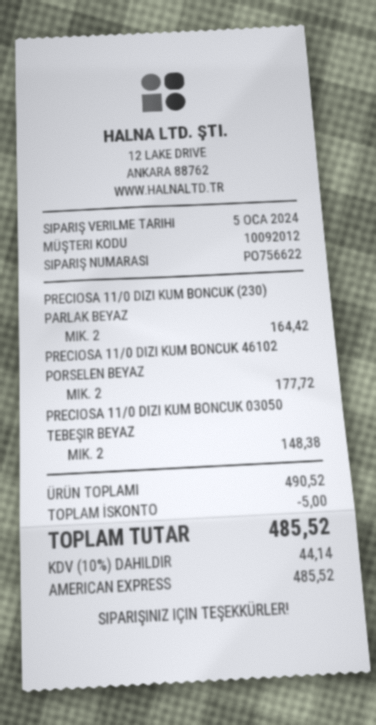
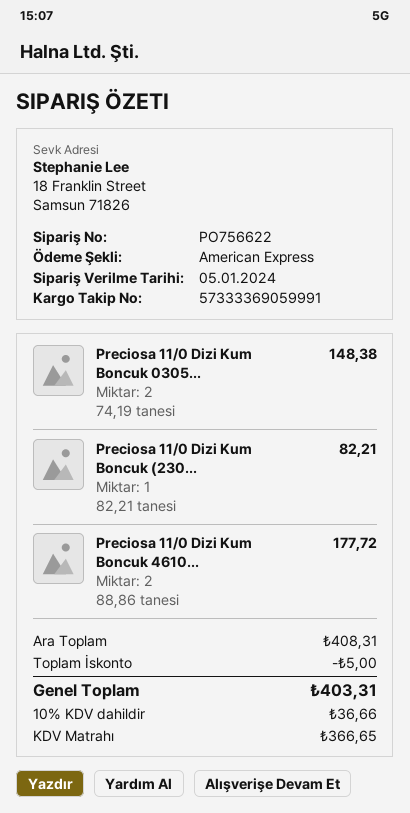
PRECIOSA 11/0 DIZI KUM BONCUK (230) PARLAK BEYAZ: 2 for 164.42 -> 1 for 82.21
subtotal: 490.52 -> 408.31
tax: 10% = 44.14 -> 10% = 36.66
total: 485.52 -> 403.31

